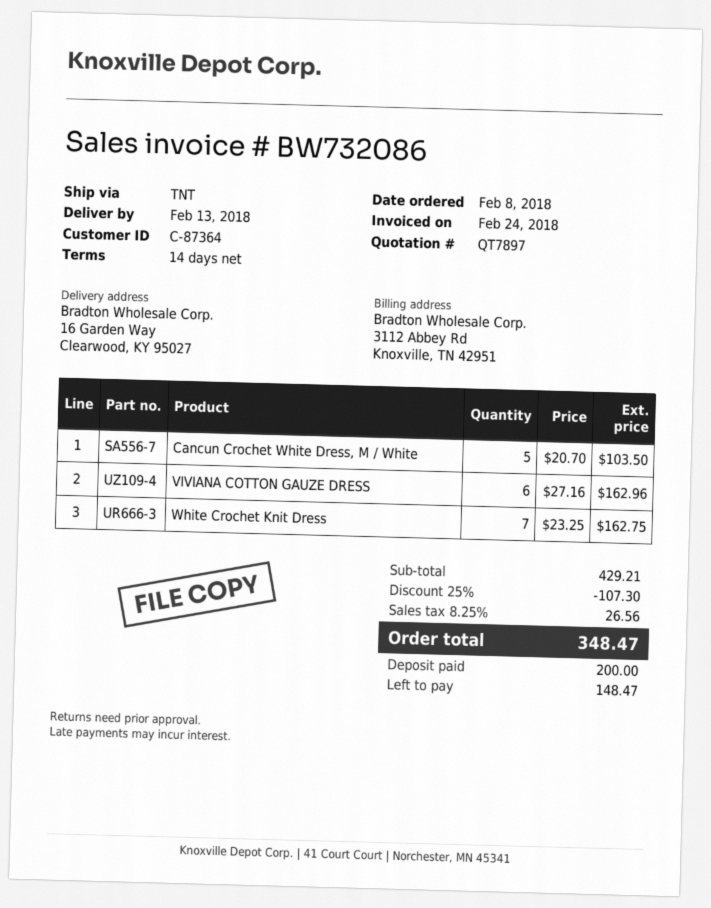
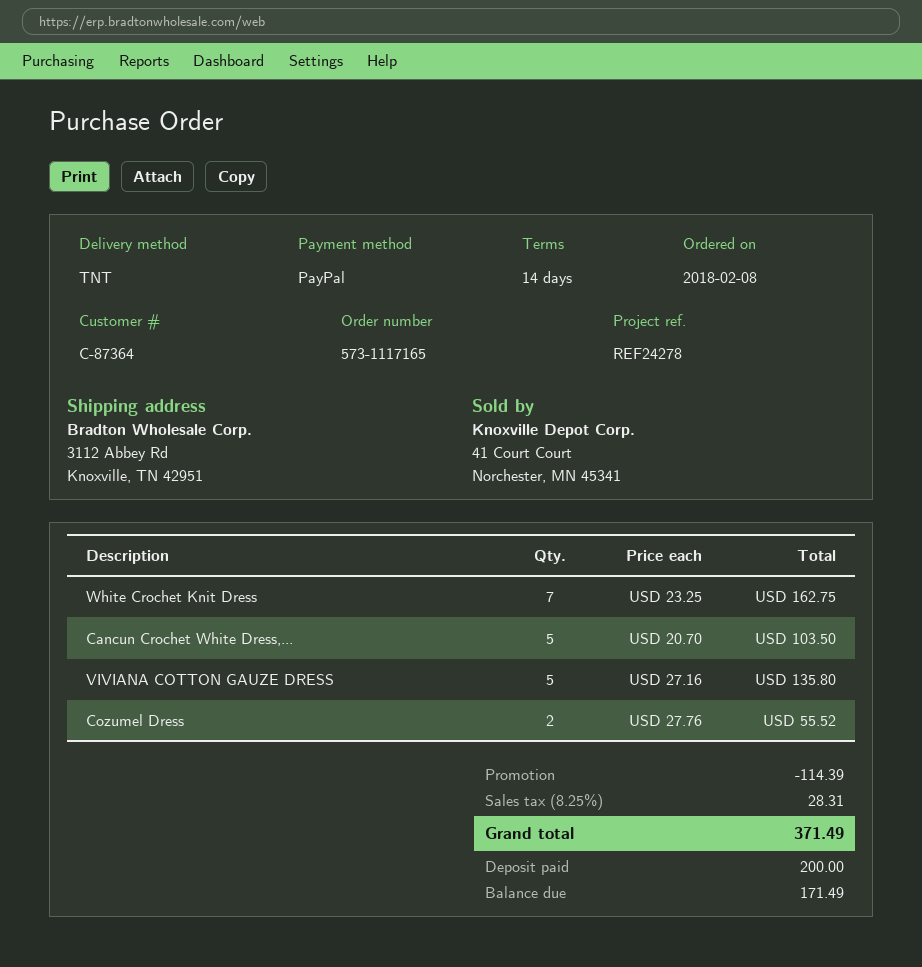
ship to: 16 Garden Way, Clearwood, KY 95027 -> 3112 Abbey Rd, Knoxville, TN 42951
VIVIANA COTTON GAUZE DRESS: 6 x 27.16 = 162.96 -> 5 x 27.16 = 135.80
Cozumel Dress: none -> 2 x 27.76 = 55.52
discount: 107.30 -> 114.39
tax: 8.25% = 26.56 -> 8.25% = 28.31
total: 348.47 -> 371.49
balance: 148.47 -> 171.49

